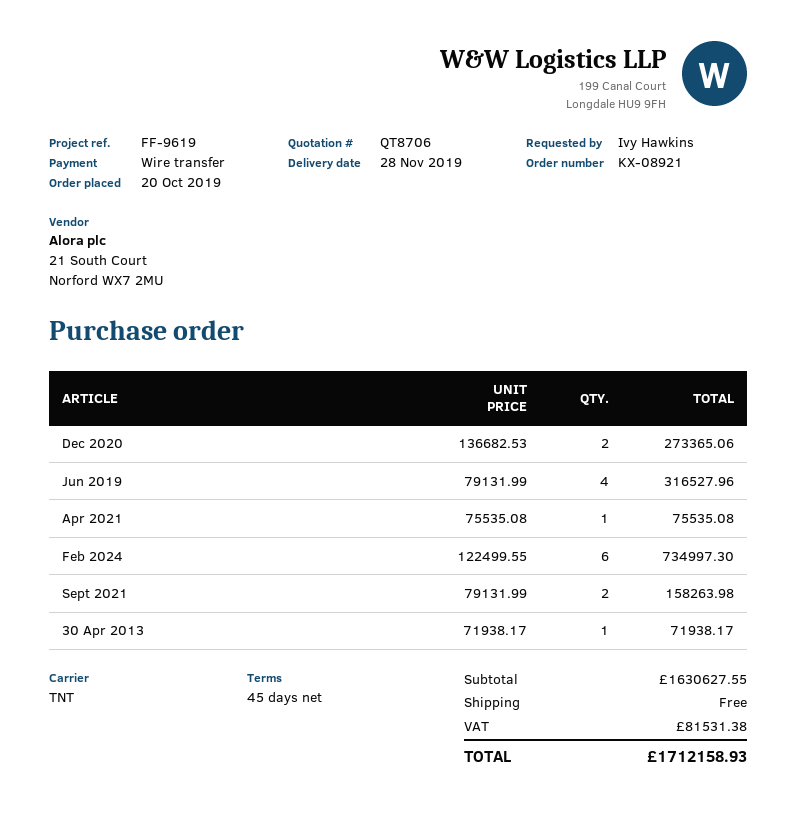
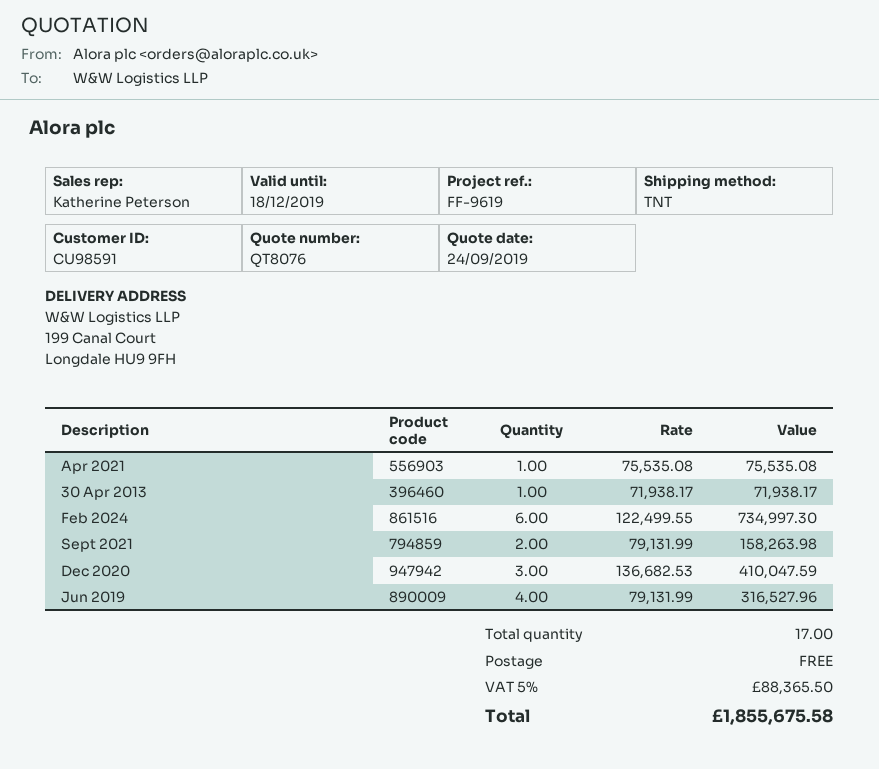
quote number: QT8706 -> QT8076
Dec 2020: 2 x 136682.53 = 273365.06 -> 3 x 136682.53 = 410047.59
tax: 81531.38 -> 88365.50
total: 1712158.93 -> 1855675.58

